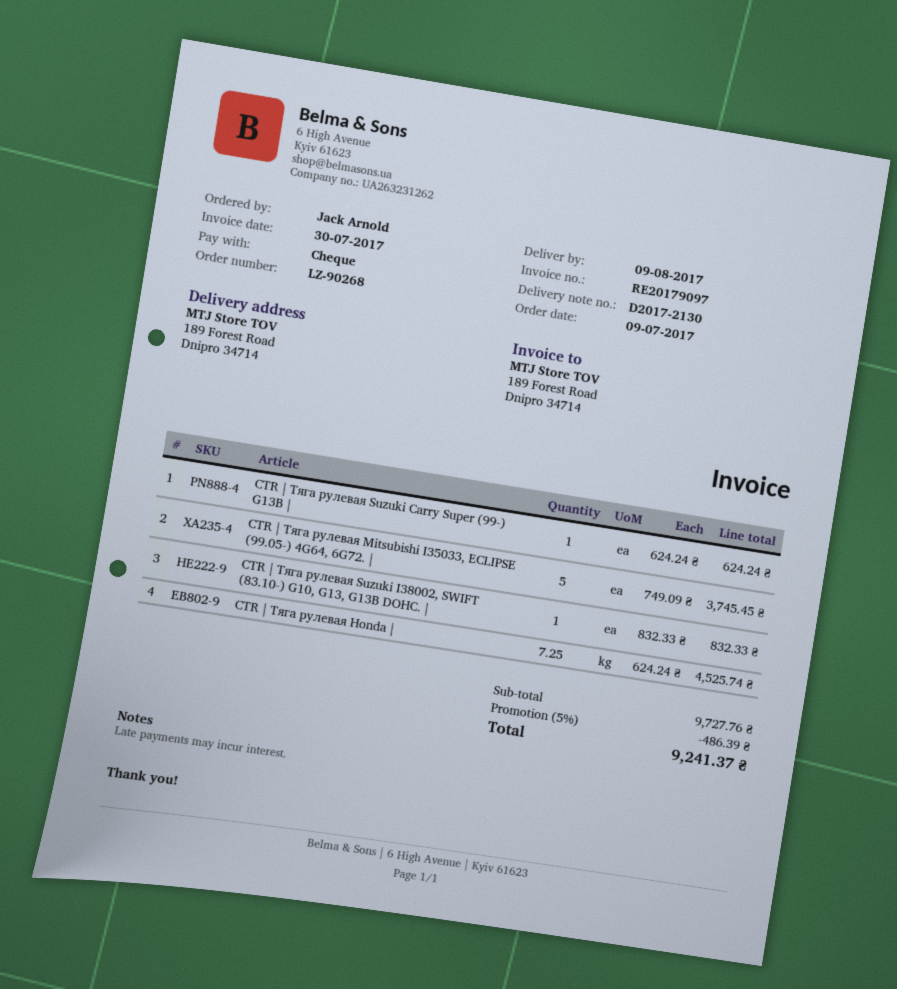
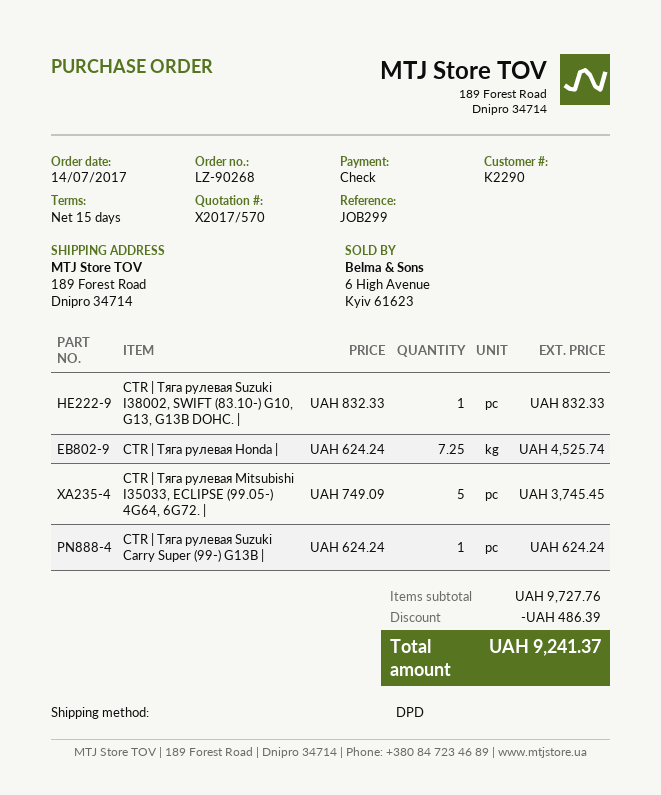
order date: 2017-07-09 -> 2017-07-14

